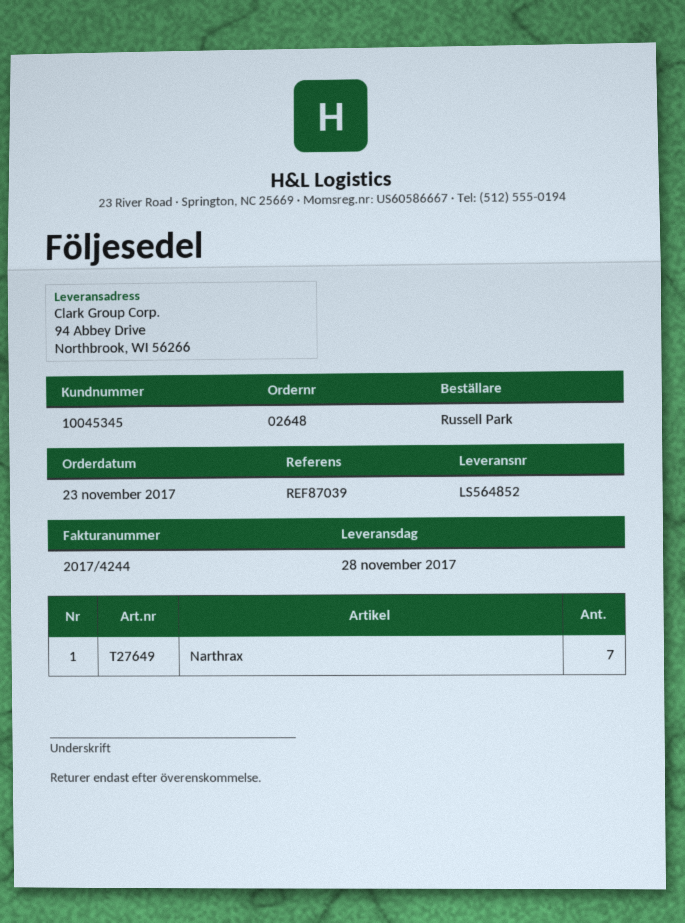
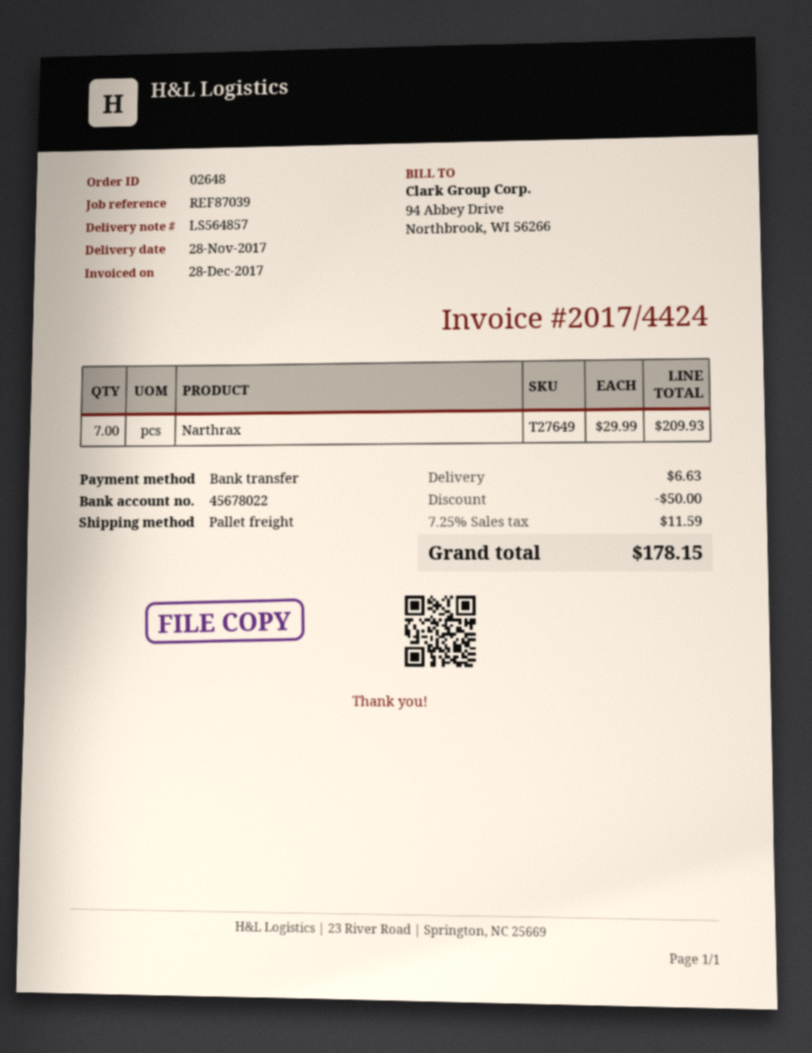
delivery note number: LS564852 -> LS564857
invoice number: 2017/4244 -> 2017/4424

